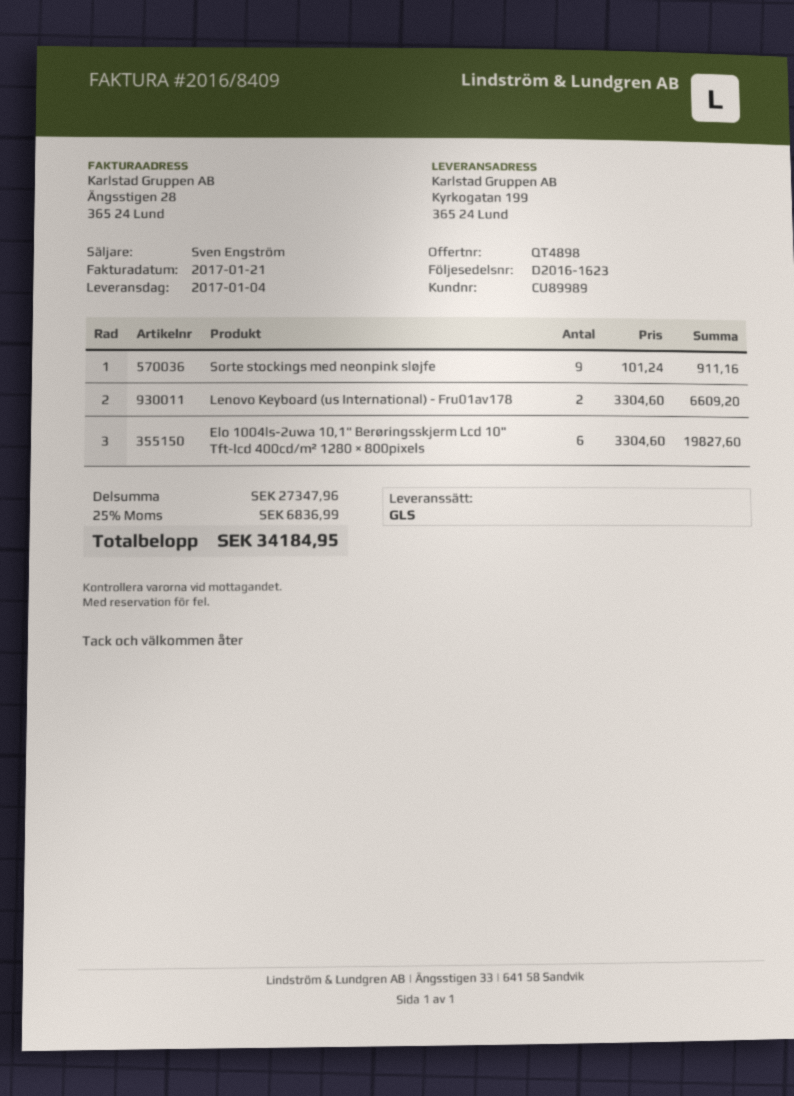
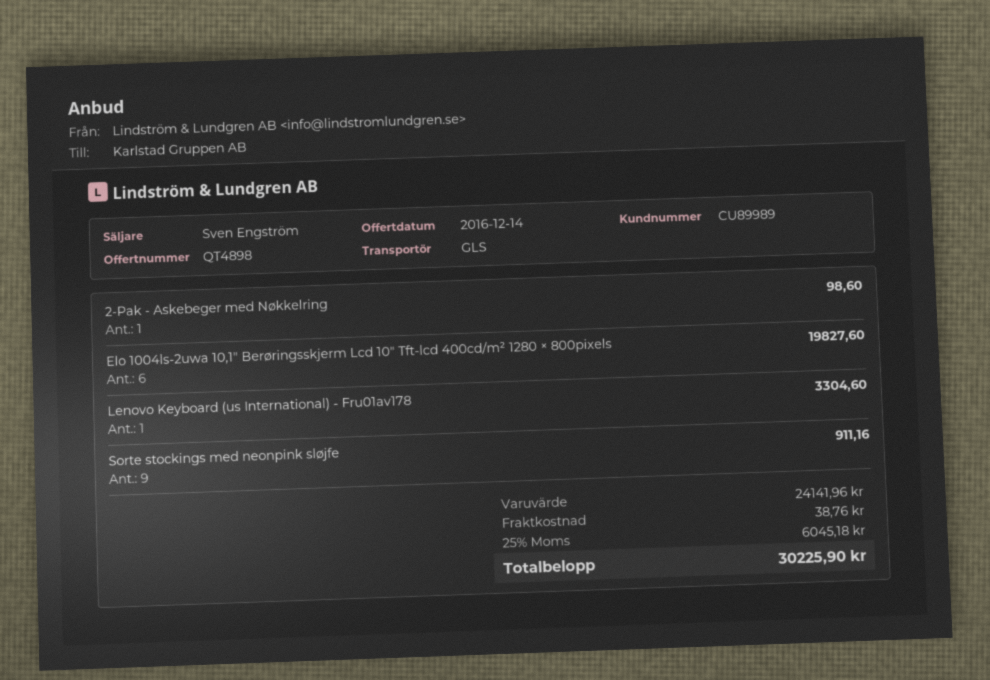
Lenovo Keyboard (us International) - Fru01av178: 2 for 6609.20 -> 1 for 3304.60
2-Pak - Askebeger med Nøkkelring: none -> 1 for 98.60
subtotal: 27347.96 -> 24141.96
shipping: none -> 38.76
tax: 25% = 6836.99 -> 25% = 6045.18
total: 34184.95 -> 30225.90

